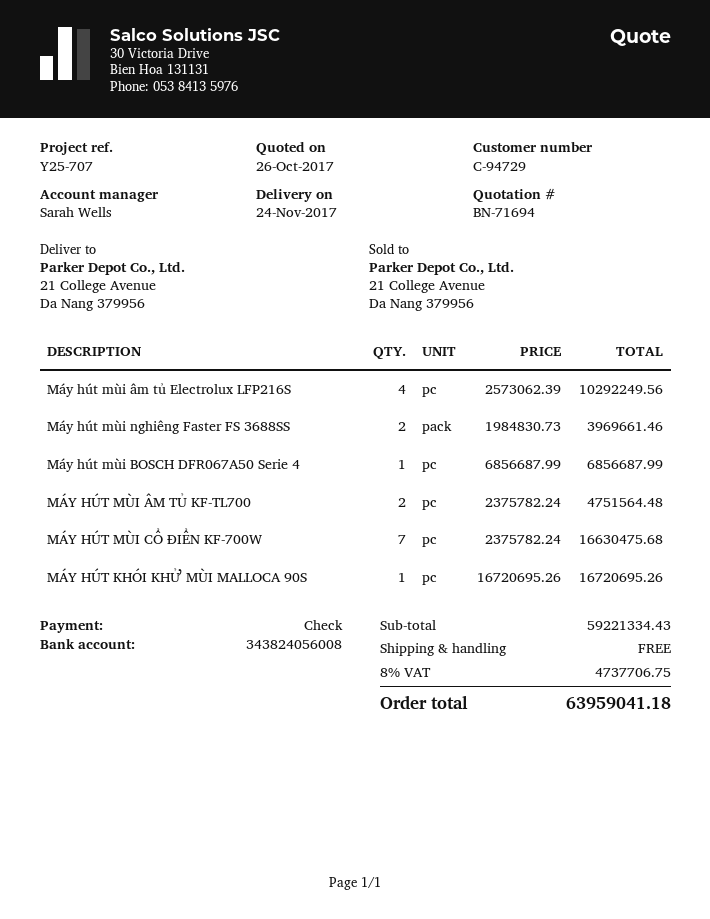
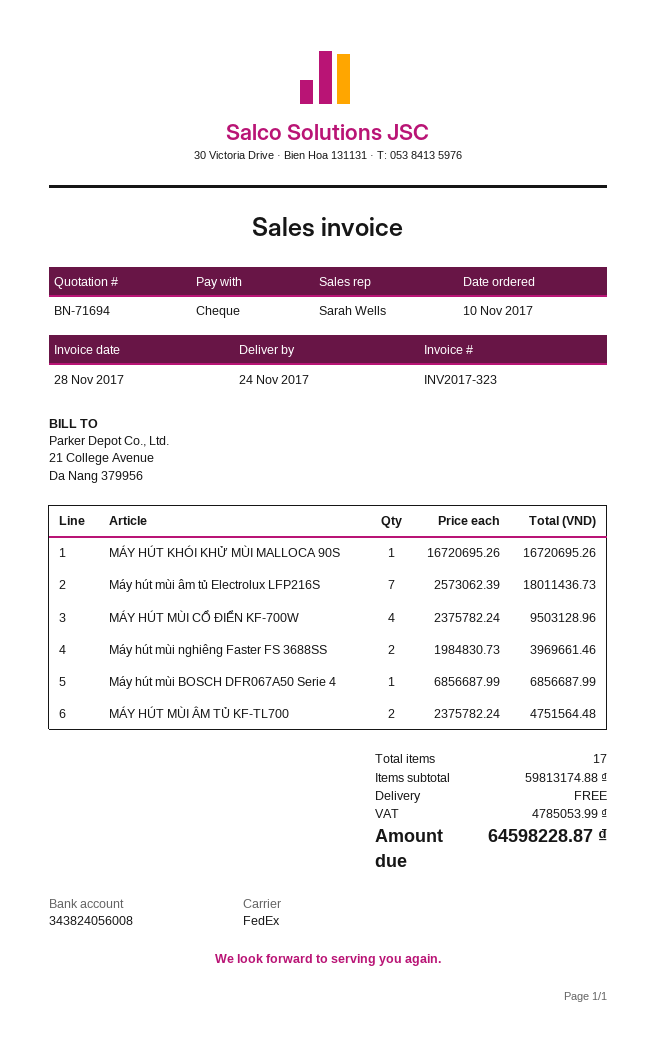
Máy hút mùi âm tủ Electrolux LFP216S: 4 x 2573062.39 = 10292249.56 -> 7 x 2573062.39 = 18011436.73
MÁY HÚT MÙI CỔ ĐIỂN KF-700W: 7 x 2375782.24 = 16630475.68 -> 4 x 2375782.24 = 9503128.96
subtotal: 59221334.43 -> 59813174.88
tax: 4737706.75 -> 4785053.99
total: 63959041.18 -> 64598228.87

